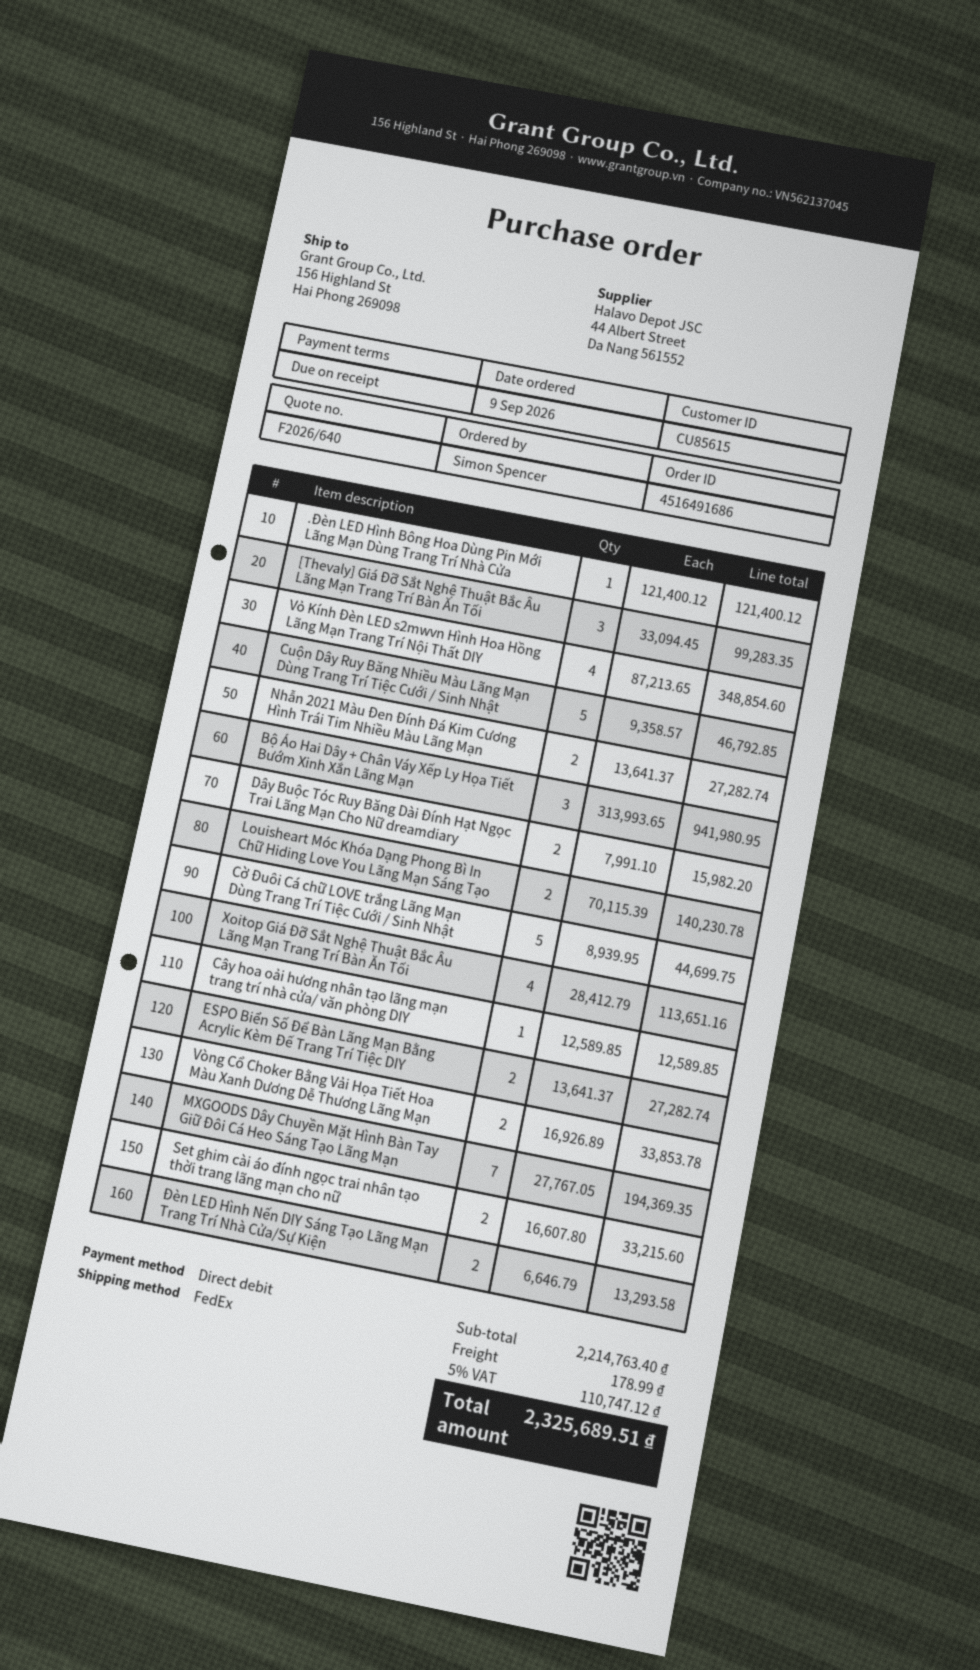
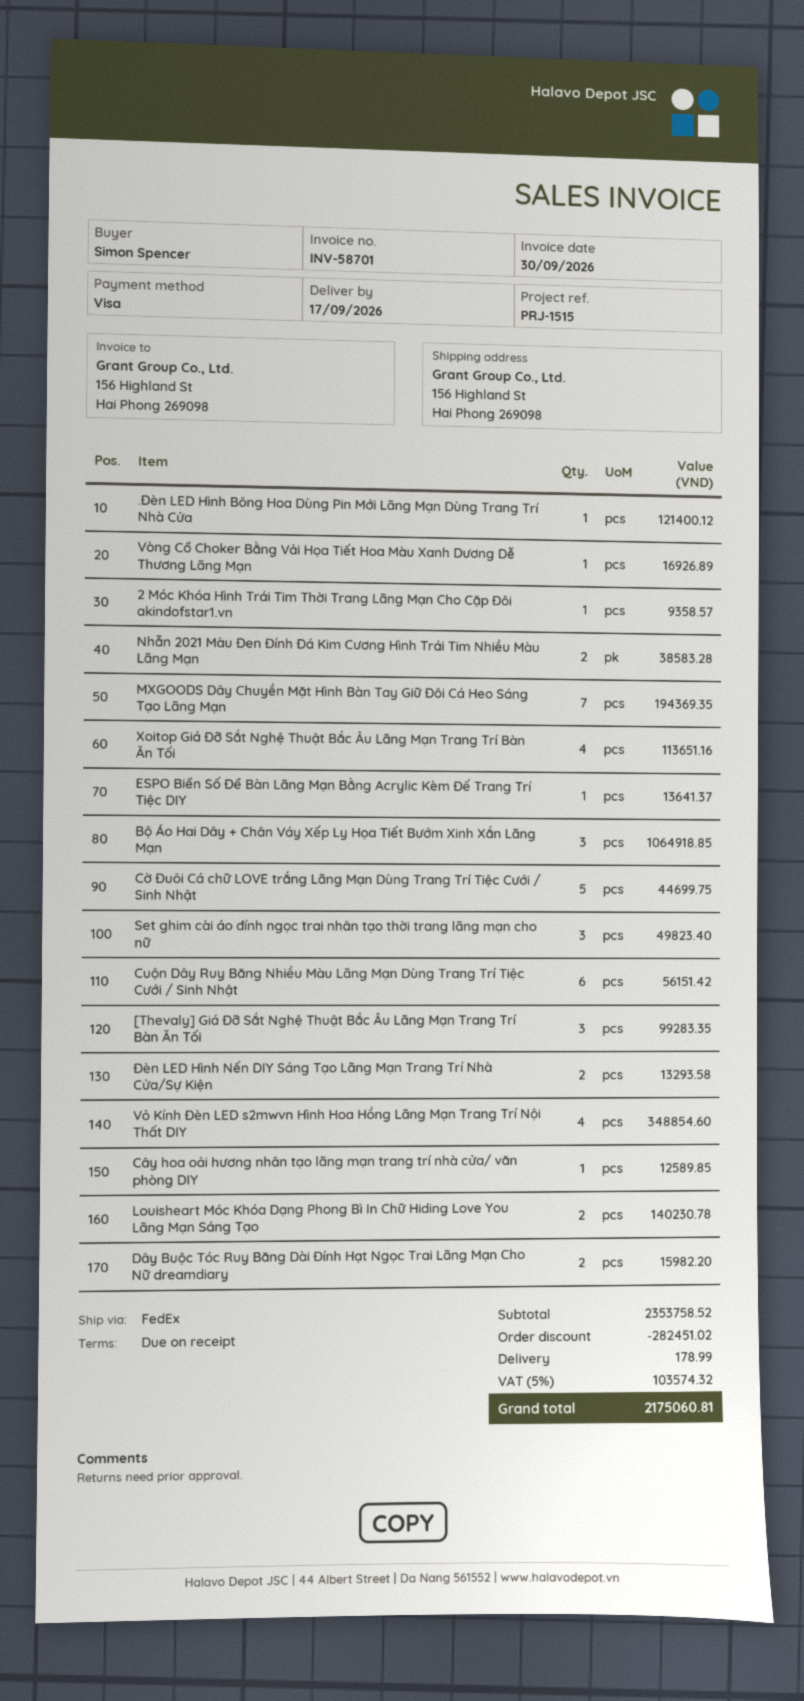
payment method: direct debit -> Visa
Cuộn Dây Ruy Băng Nhiều Màu Lãng Mạn Dùng Trang Trí Tiệc Cưới / Sinh Nhật: 5 for 46792.85 -> 6 for 56151.42
Nhẫn 2021 Màu Đen Đính Đá Kim Cương Hình Trái Tim Nhiều Màu Lãng Mạn: 2 for 27282.74 -> 2 for 38583.28
Bộ Áo Hai Dây + Chân Váy Xếp Ly Họa Tiết Bướm Xinh Xắn Lãng Mạn: 3 for 941980.95 -> 3 for 1064918.85
ESPO Biển Số Để Bàn Lãng Mạn Bằng Acrylic Kèm Đế Trang Trí Tiệc DIY: 2 for 27282.74 -> 1 for 13641.37
Vòng Cổ Choker Bằng Vải Họa Tiết Hoa Màu Xanh Dương Dễ Thương Lãng Mạn: 2 for 33853.78 -> 1 for 16926.89
Set ghim cài áo đính ngọc trai nhân tạo thời trang lãng mạn cho nữ: 2 for 33215.60 -> 3 for 49823.40
2 Móc Khóa Hình Trái Tim Thời Trang Lãng Mạn Cho Cặp Đôi akindofstar1.vn: none -> 1 for 9358.57
subtotal: 2214763.40 -> 2353758.52
discount: none -> 282451.02
tax: 5% = 110747.12 -> 5% = 103574.32
total: 2325689.51 -> 2175060.81

